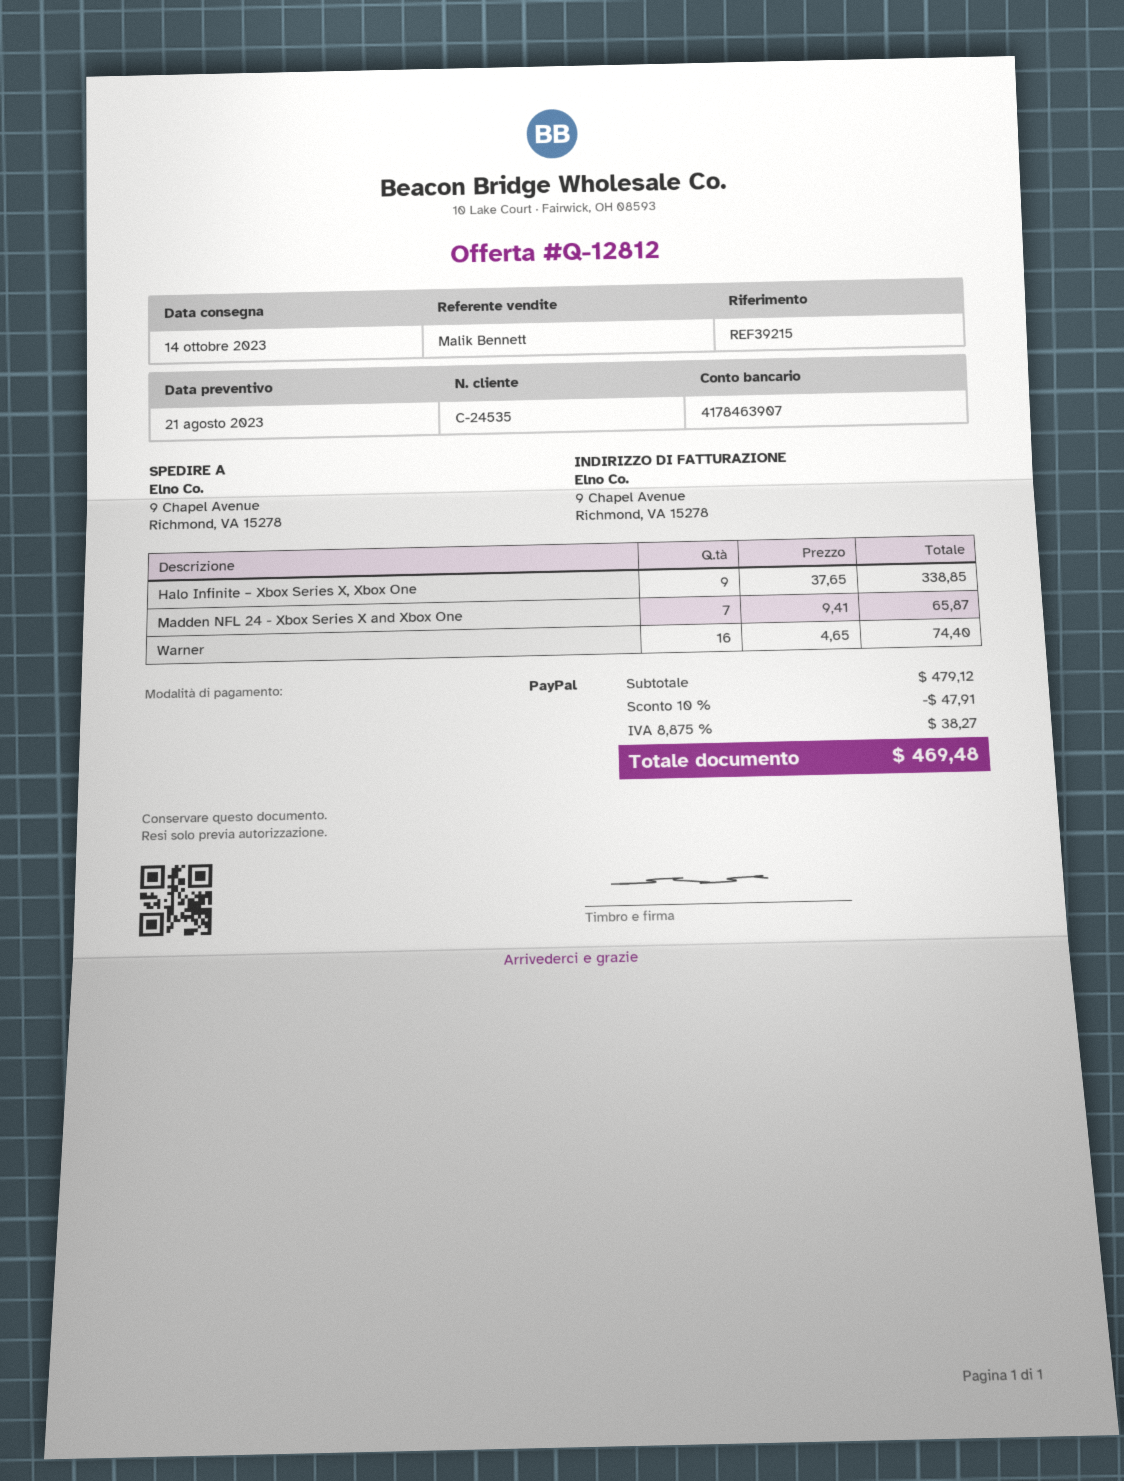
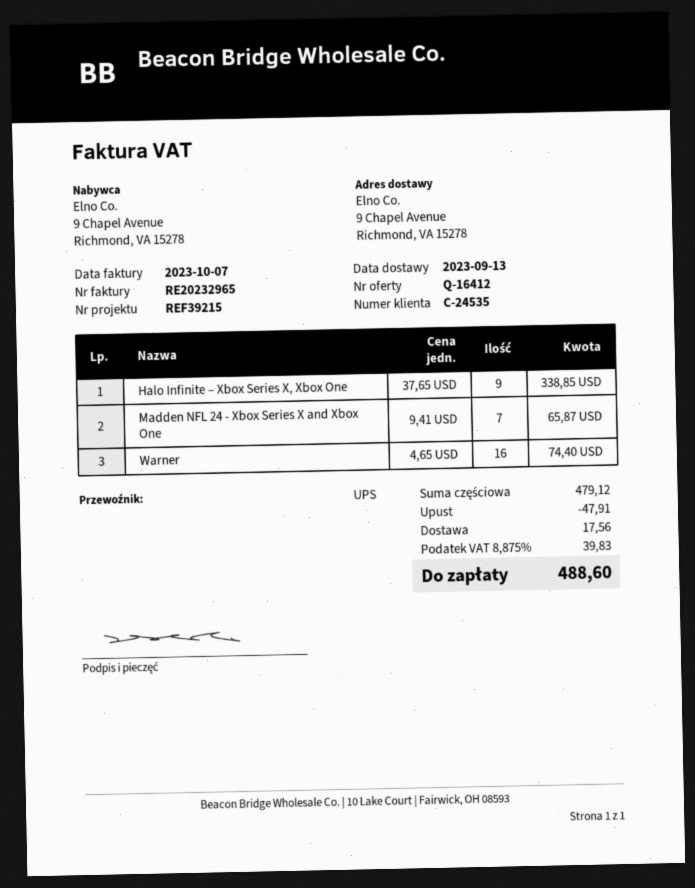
quote number: Q-12812 -> Q-16412
delivery date: 2023-10-14 -> 2023-09-13
shipping: none -> 17.56
tax: 8.875% = 38.27 -> 8.875% = 39.83
total: 469.48 -> 488.60

